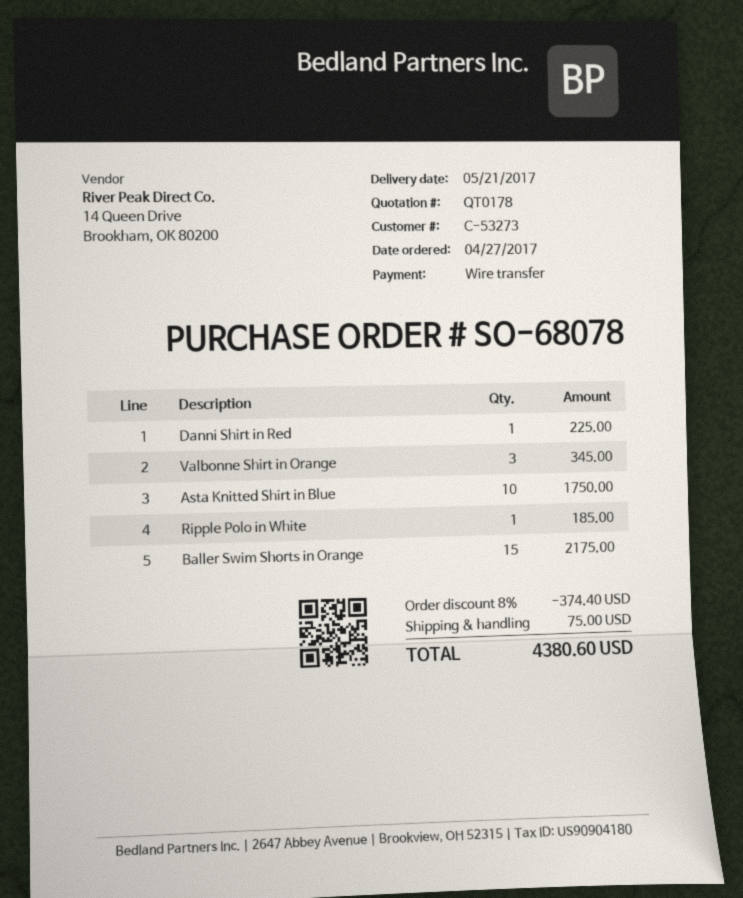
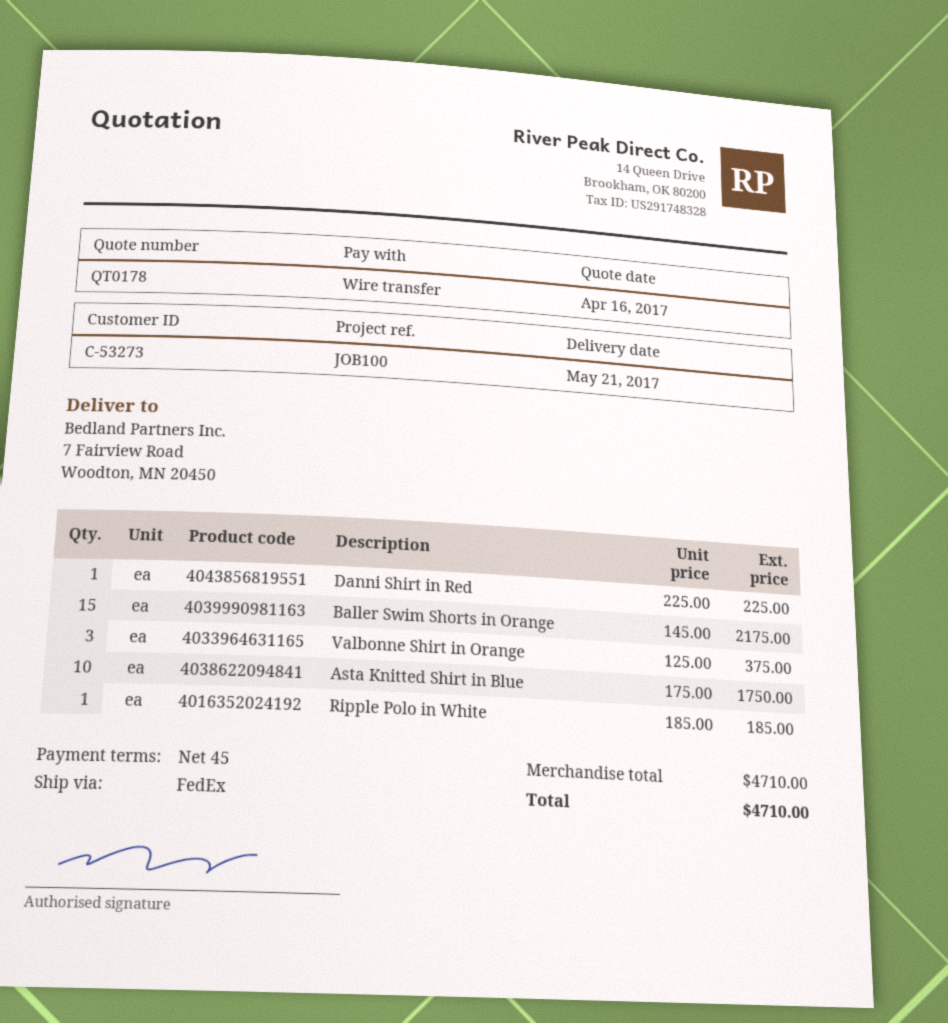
Valbonne Shirt in Orange: 3 for 345.00 -> 3 for 375.00
discount: 8% = 374.40 -> none
shipping: 75.00 -> none
total: 4380.60 -> 4710.00

